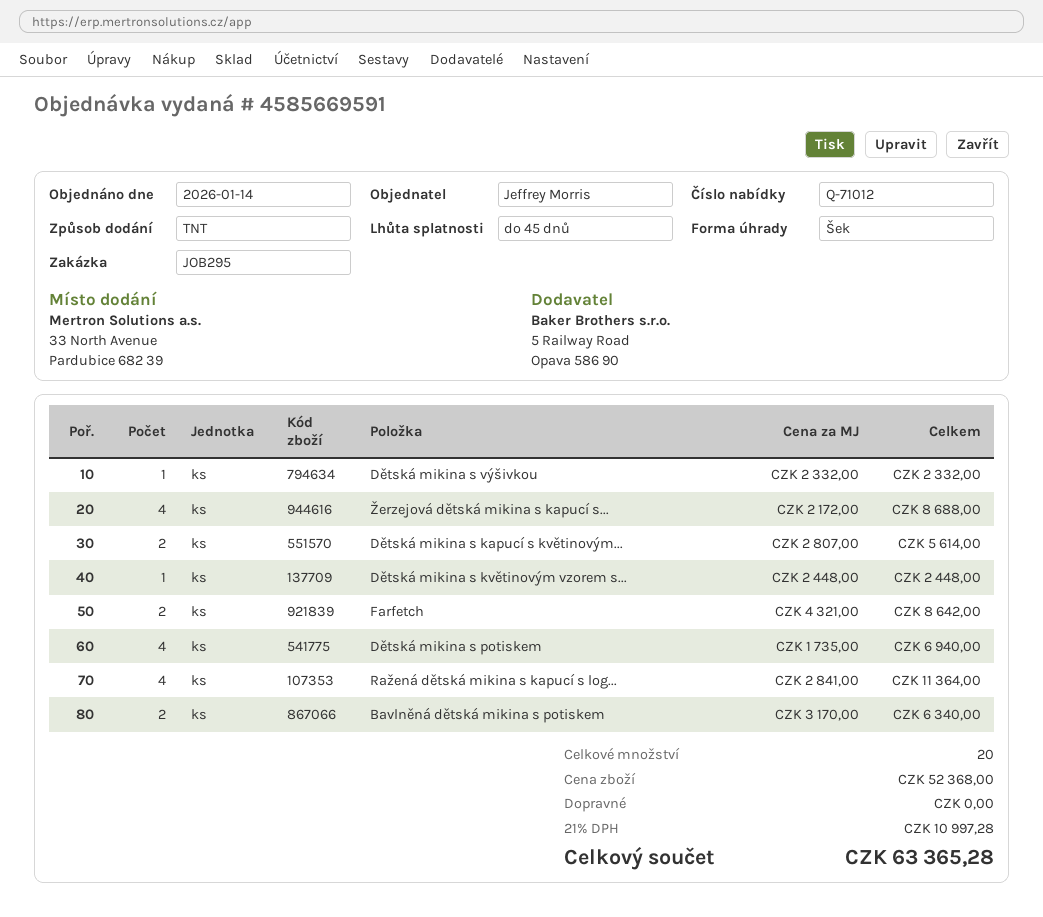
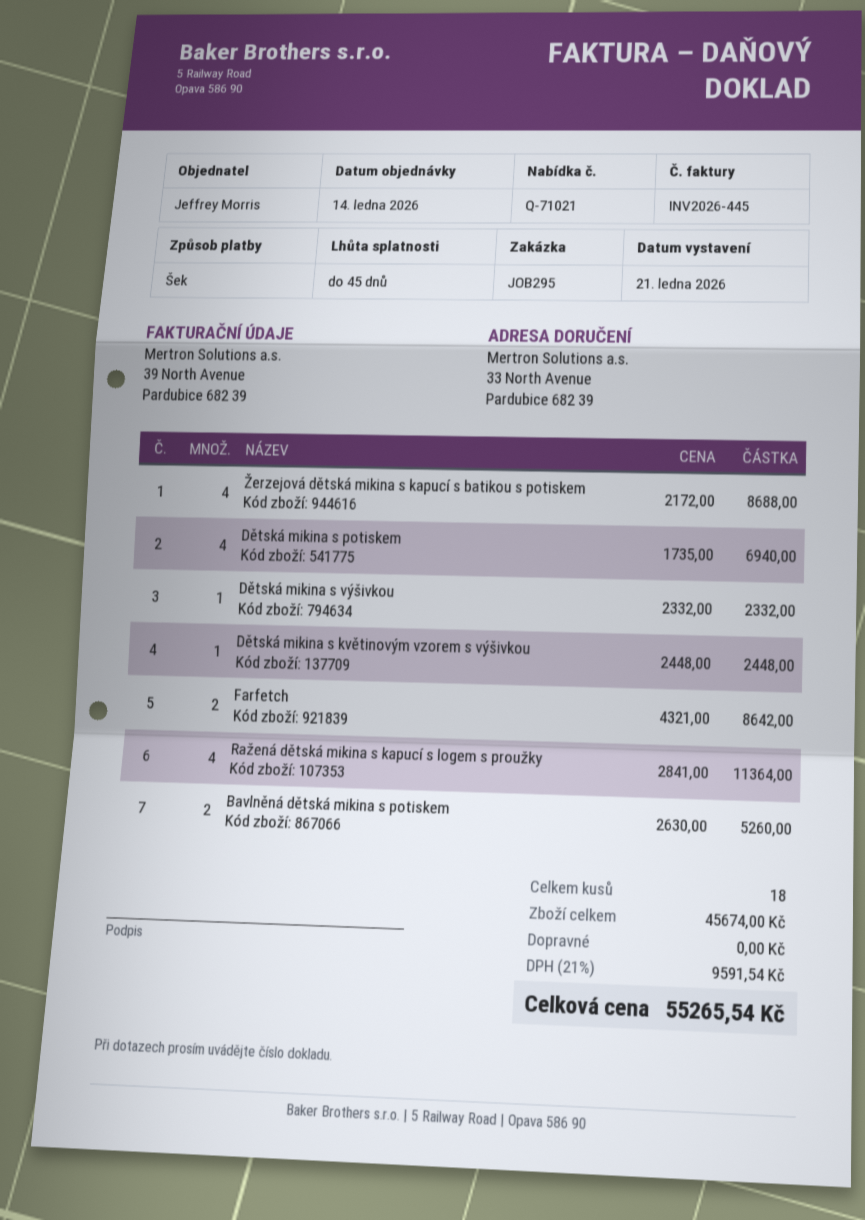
quote number: Q-71012 -> Q-71021
Dětská mikina s kapucí s květinovým...: 2 x 2807.00 = 5614.00 -> none
Bavlněná dětská mikina s potiskem: 2 x 3170.00 = 6340.00 -> 2 x 2630.00 = 5260.00
total quantity: 20 -> 18
subtotal: 52368.00 -> 45674.00
tax: 21% = 10997.28 -> 21% = 9591.54
total: 63365.28 -> 55265.54

